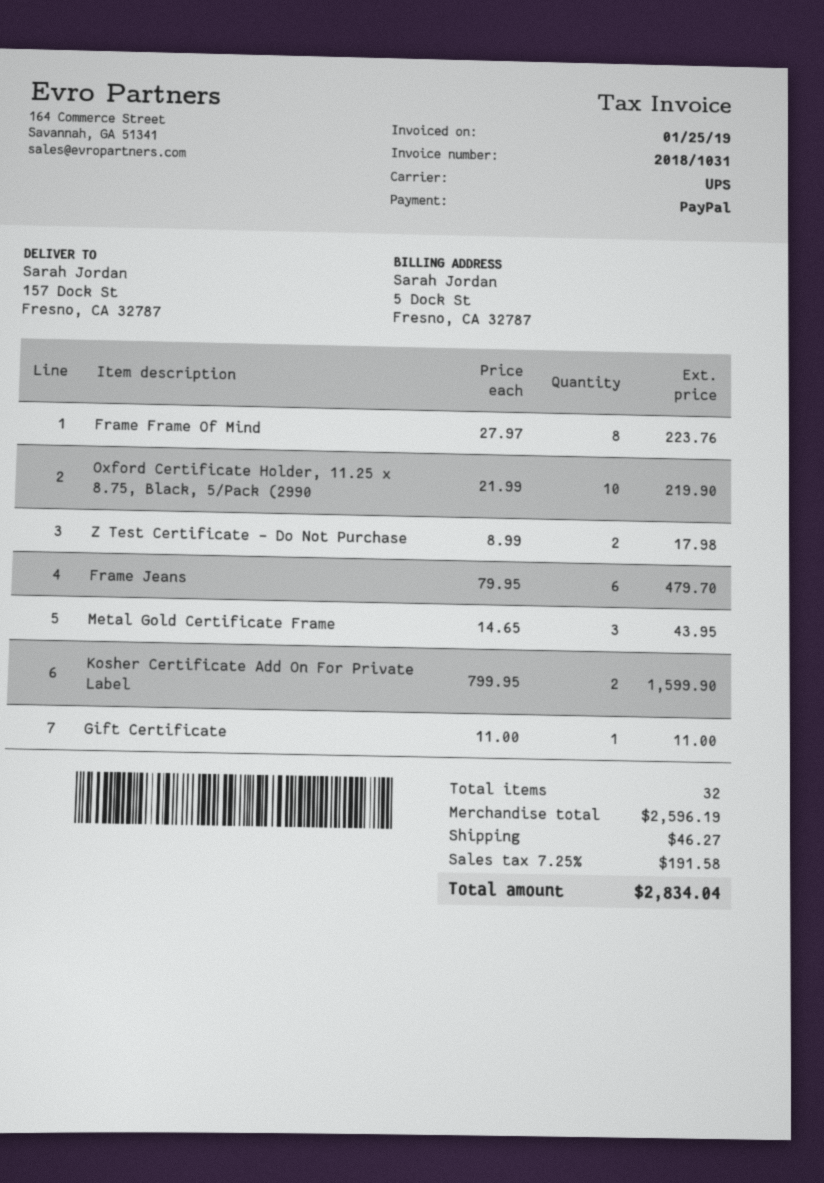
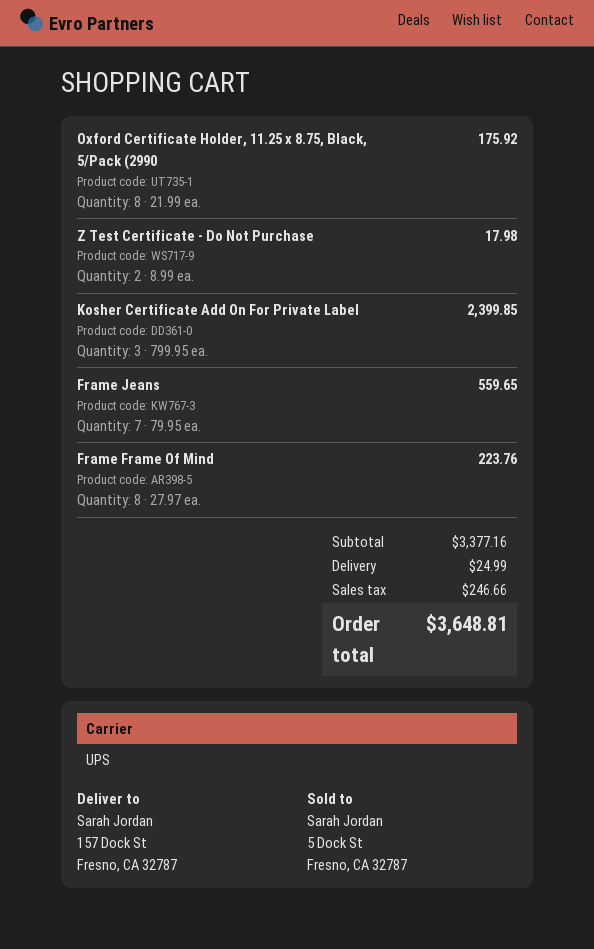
Oxford Certificate Holder, 11.25 x 8.75, Black, 5/Pack (2990: 10 x 21.99 = 219.90 -> 8 x 21.99 = 175.92
Frame Jeans: 6 x 79.95 = 479.70 -> 7 x 79.95 = 559.65
Metal Gold Certificate Frame: 3 x 14.65 = 43.95 -> none
Kosher Certificate Add On For Private Label: 2 x 799.95 = 1599.90 -> 3 x 799.95 = 2399.85
Gift Certificate: 1 x 11.00 = 11.00 -> none
subtotal: 2596.19 -> 3377.16
shipping: 46.27 -> 24.99
tax: 191.58 -> 246.66
total: 2834.04 -> 3648.81

